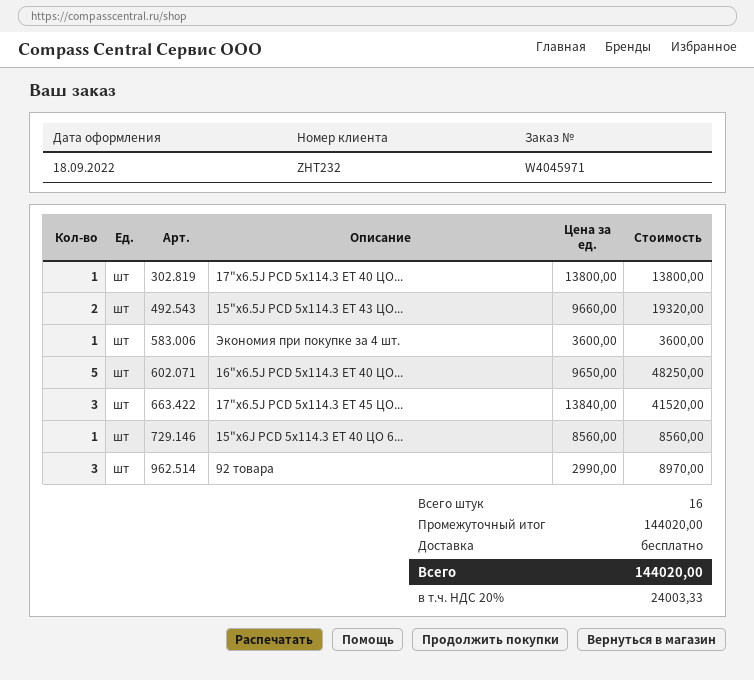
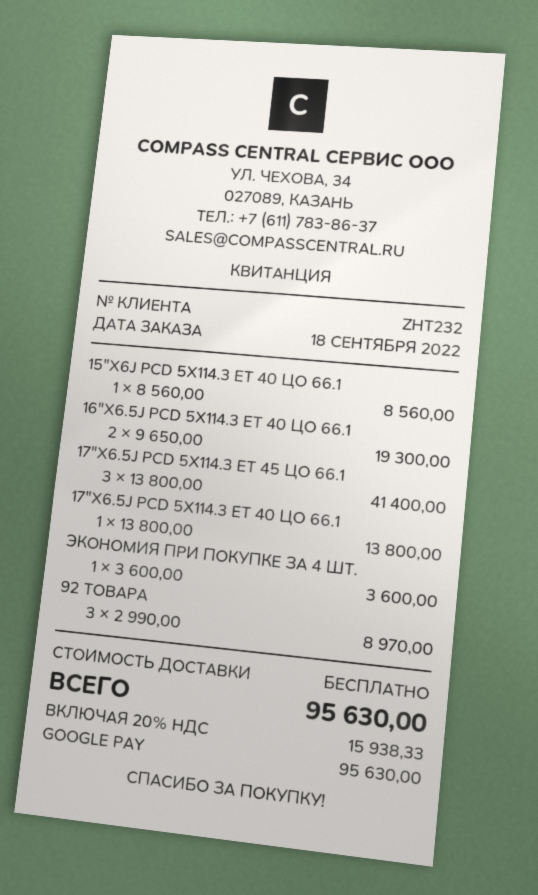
15"x6.5J PCD 5x114.3 ЕТ 43 ЦО...: 2 x 9660.00 = 19320.00 -> none
16"x6.5J PCD 5x114.3 ЕТ 40 ЦО...: 5 x 9650.00 = 48250.00 -> 2 x 9650.00 = 19300.00
17"x6.5J PCD 5x114.3 ЕТ 45 ЦО...: 3 x 13840.00 = 41520.00 -> 3 x 13800.00 = 41400.00
tax: 20% = 24003.33 -> 20% = 15938.33
total: 144020.00 -> 95630.00

